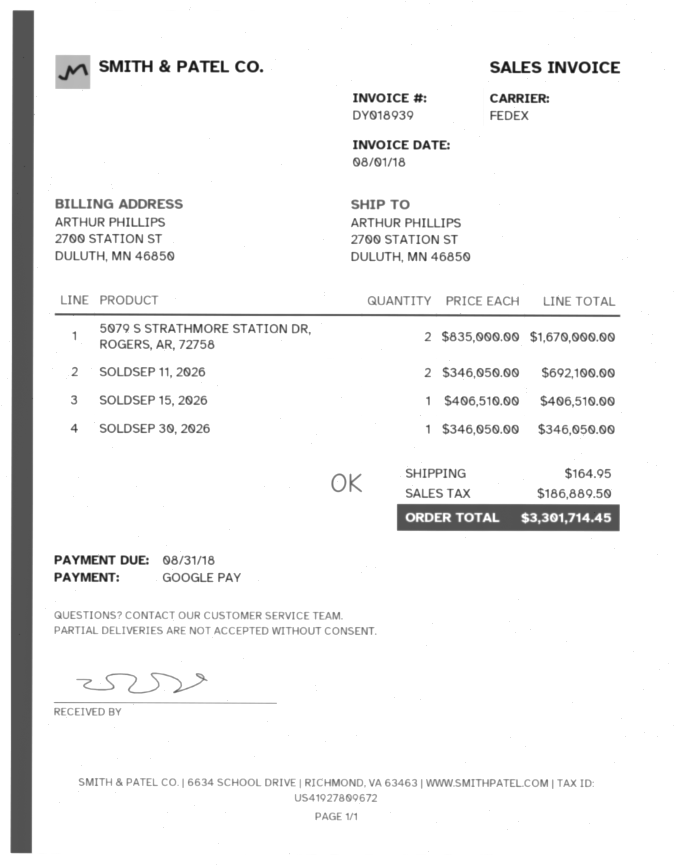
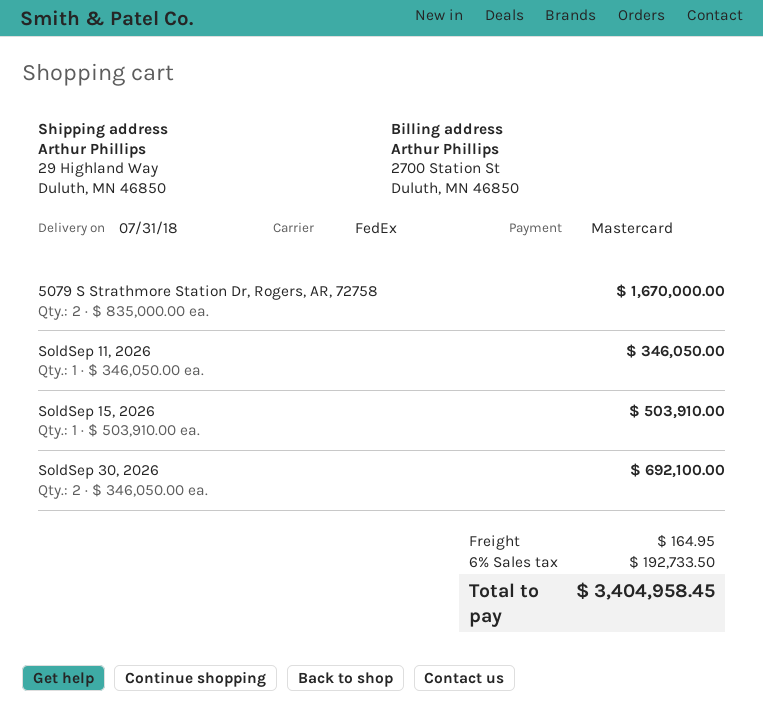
payment method: Google Pay -> Mastercard
ship to: 2700 STATION ST, DULUTH, MN 46850 -> 29 Highland Way, Duluth, MN 46850
SOLDSEP 11, 2026: 2 x 346050.00 = 692100.00 -> 1 x 346050.00 = 346050.00
SOLDSEP 15, 2026: 1 x 406510.00 = 406510.00 -> 1 x 503910.00 = 503910.00
SOLDSEP 30, 2026: 1 x 346050.00 = 346050.00 -> 2 x 346050.00 = 692100.00
tax: 186889.50 -> 192733.50
total: 3301714.45 -> 3404958.45

